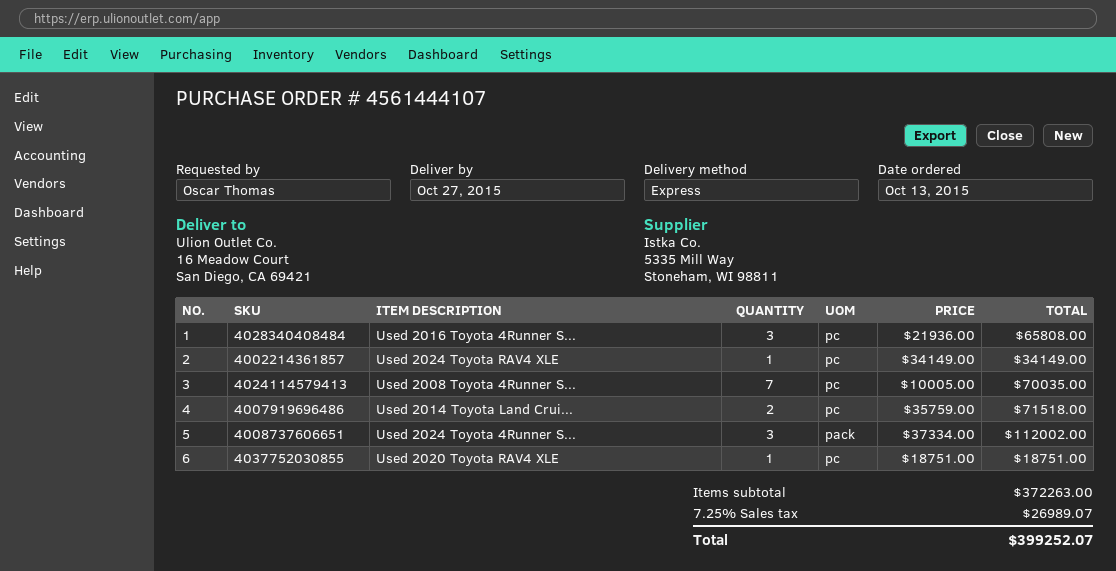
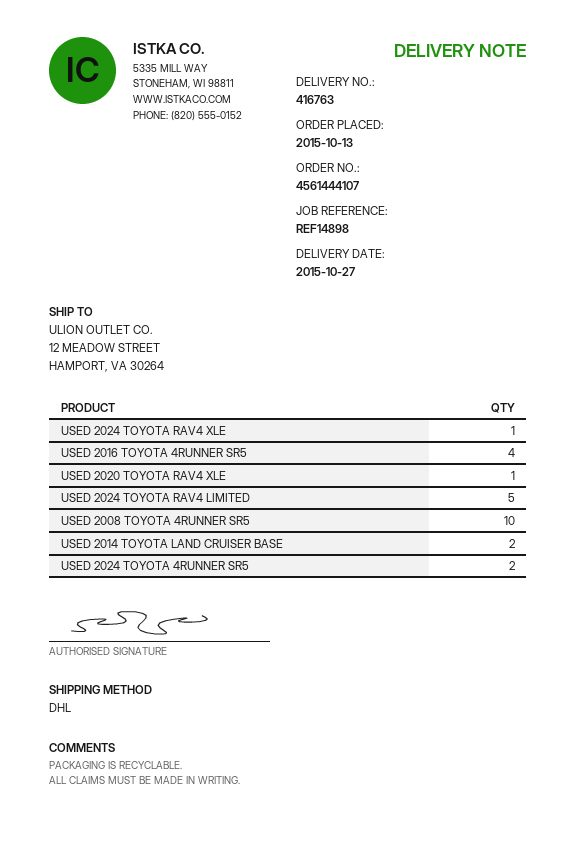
shipping method: express -> DHL
ship to: 16 Meadow Court, San Diego, CA 69421 -> 12 MEADOW STREET, HAMPORT, VA 30264
Used 2016 Toyota 4Runner S...: 3 -> 4
Used 2008 Toyota 4Runner S...: 7 -> 10
Used 2024 Toyota 4Runner S...: 3 -> 2
USED 2024 TOYOTA RAV4 LIMITED: none -> 5

